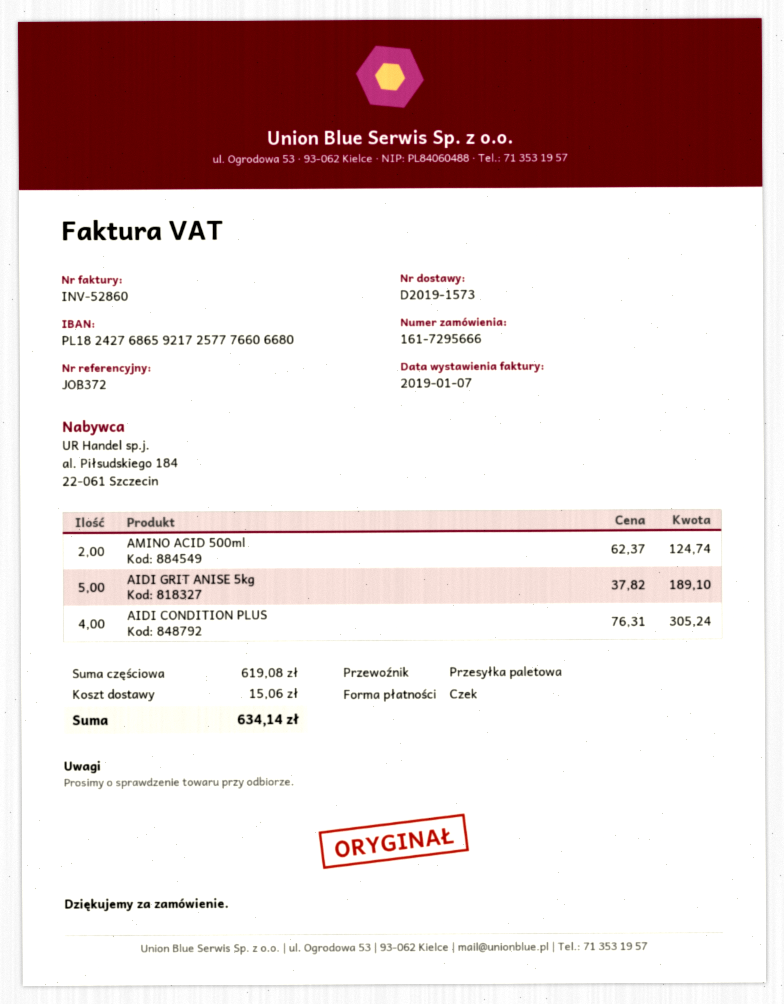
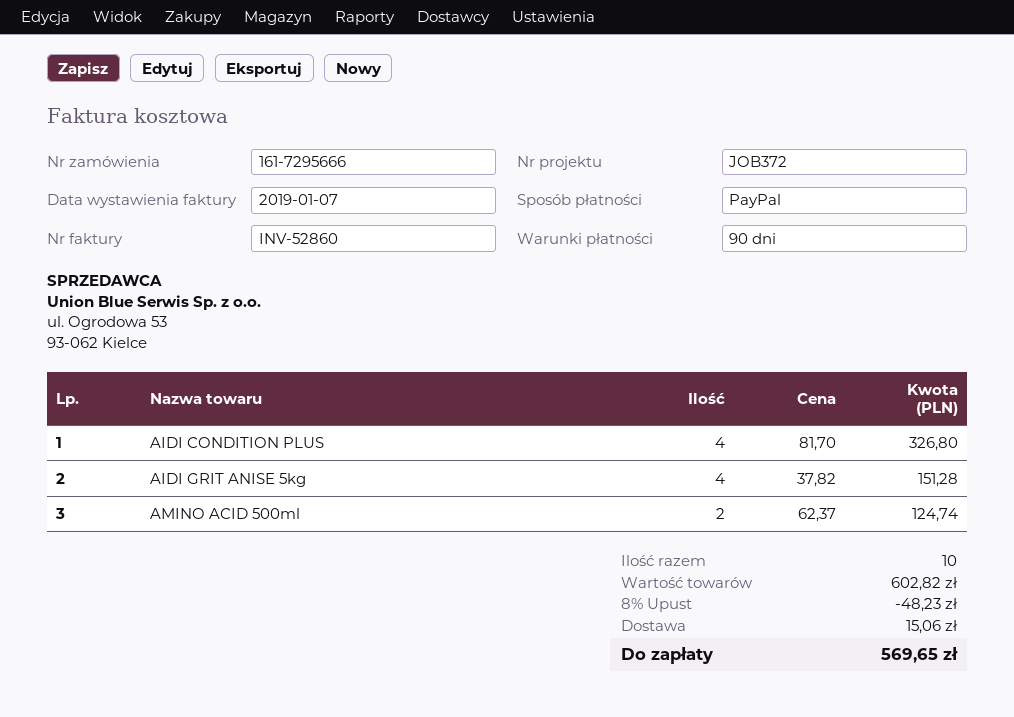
payment method: cheque -> PayPal
AIDI GRIT ANISE 5kg: 5 x 37.82 = 189.10 -> 4 x 37.82 = 151.28
AIDI CONDITION PLUS: 4 x 76.31 = 305.24 -> 4 x 81.70 = 326.80
subtotal: 619.08 -> 602.82
discount: none -> 8% = 48.23
total: 634.14 -> 569.65

